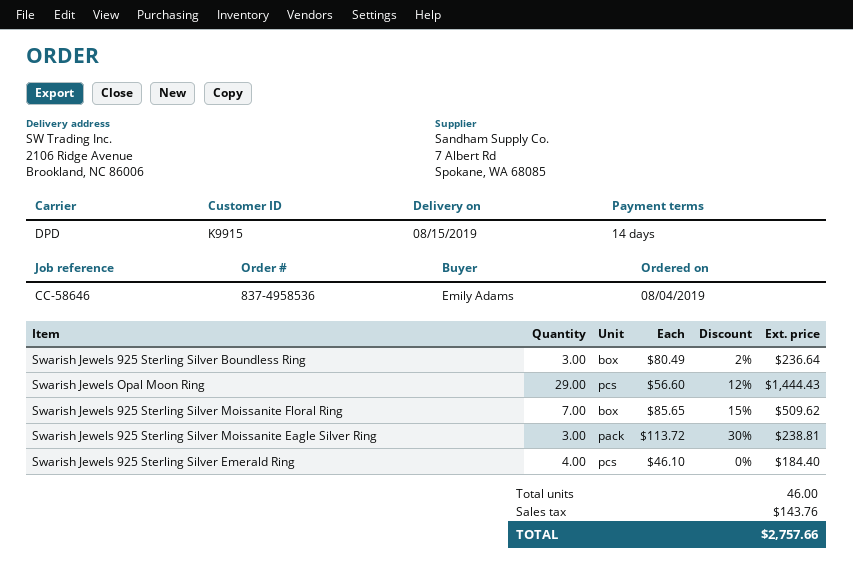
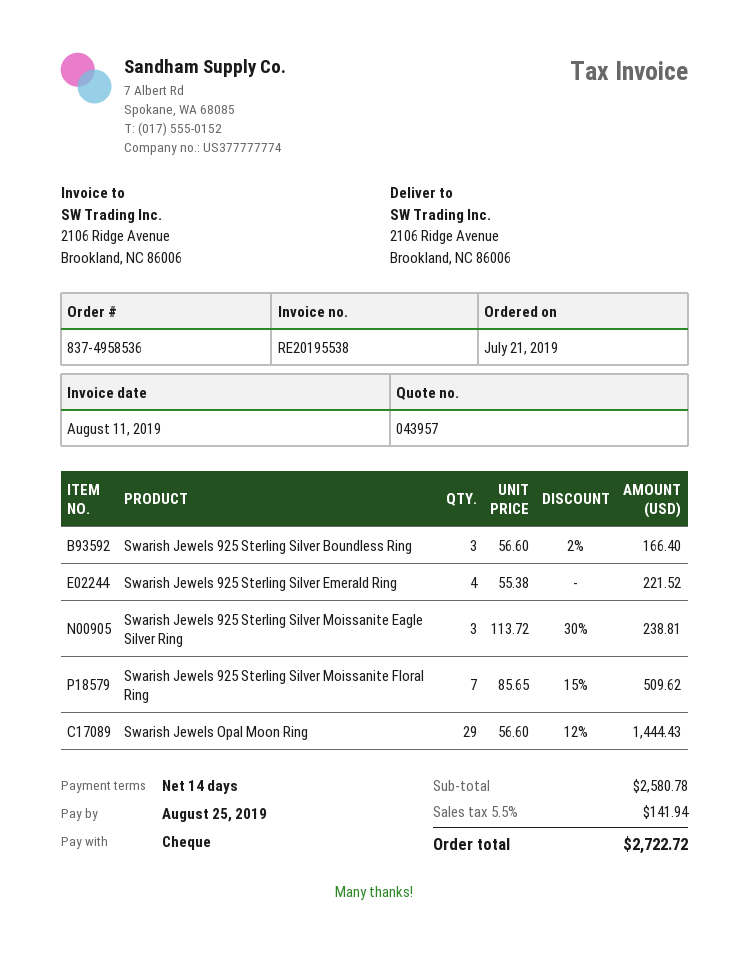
order date: 2019-08-04 -> 2019-07-21
Swarish Jewels 925 Sterling Silver Boundless Ring: 3 x 80.49 - 2% = 236.64 -> 3 x 56.60 - 2% = 166.40
Swarish Jewels 925 Sterling Silver Emerald Ring: 4 x 46.10 = 184.40 -> 4 x 55.38 = 221.52
tax: 143.76 -> 141.94
total: 2757.66 -> 2722.72

